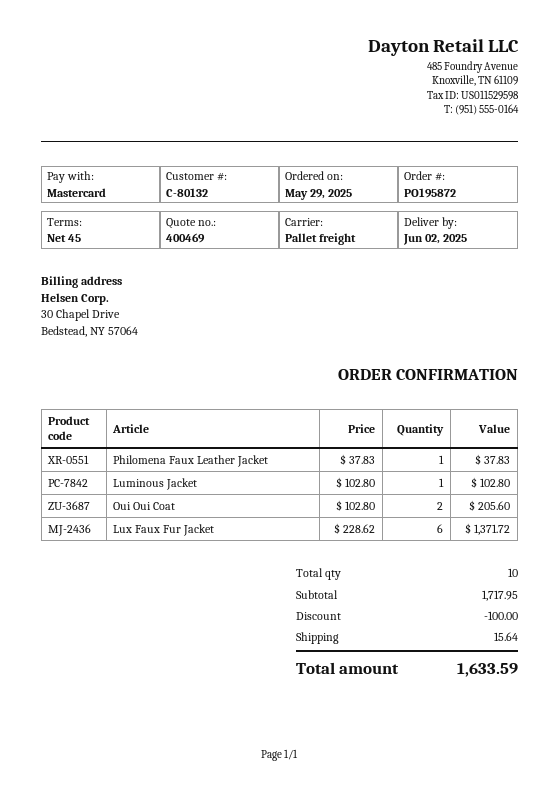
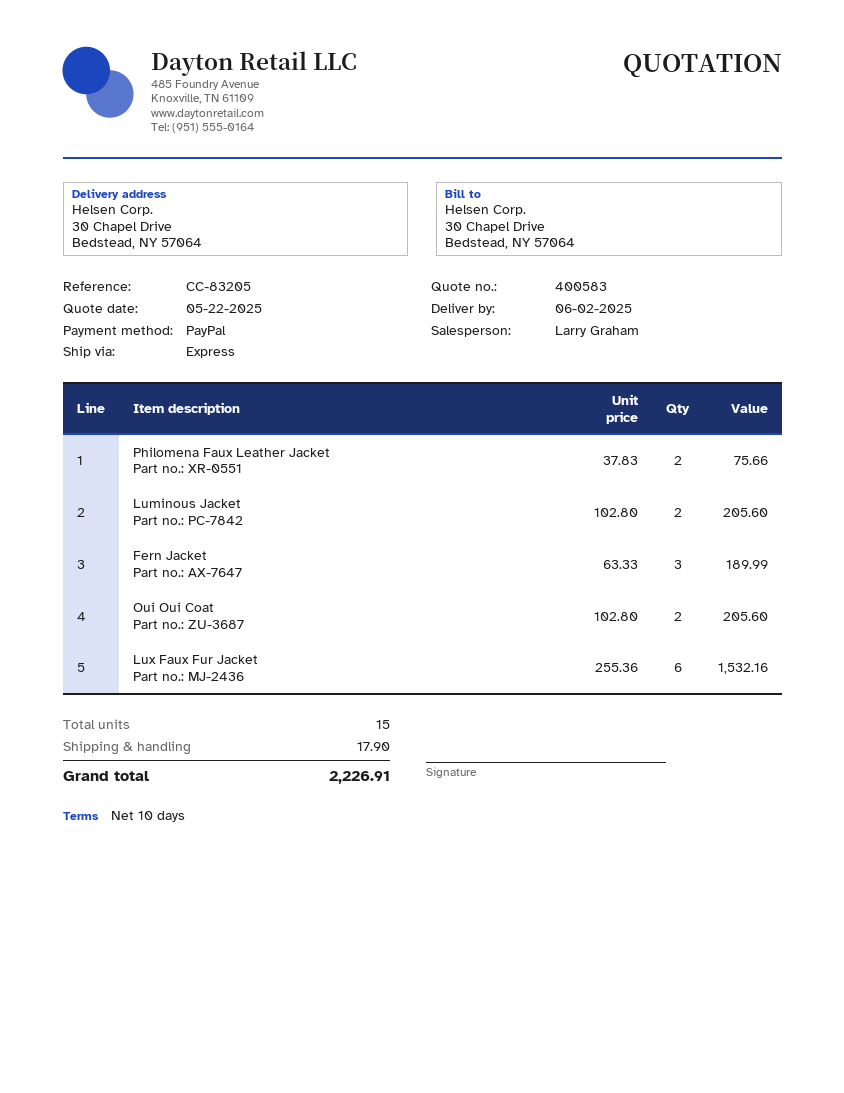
quote number: 400469 -> 400583
payment terms: 45 days -> 10 days
payment method: Mastercard -> PayPal
shipping method: pallet freight -> express
Philomena Faux Leather Jacket: 1 x 37.83 = 37.83 -> 2 x 37.83 = 75.66
Luminous Jacket: 1 x 102.80 = 102.80 -> 2 x 102.80 = 205.60
Lux Faux Fur Jacket: 6 x 228.62 = 1371.72 -> 6 x 255.36 = 1532.16
Fern Jacket: none -> 3 x 63.33 = 189.99
total quantity: 10 -> 15
discount: 100.00 -> none
shipping: 15.64 -> 17.90
total: 1633.59 -> 2226.91

